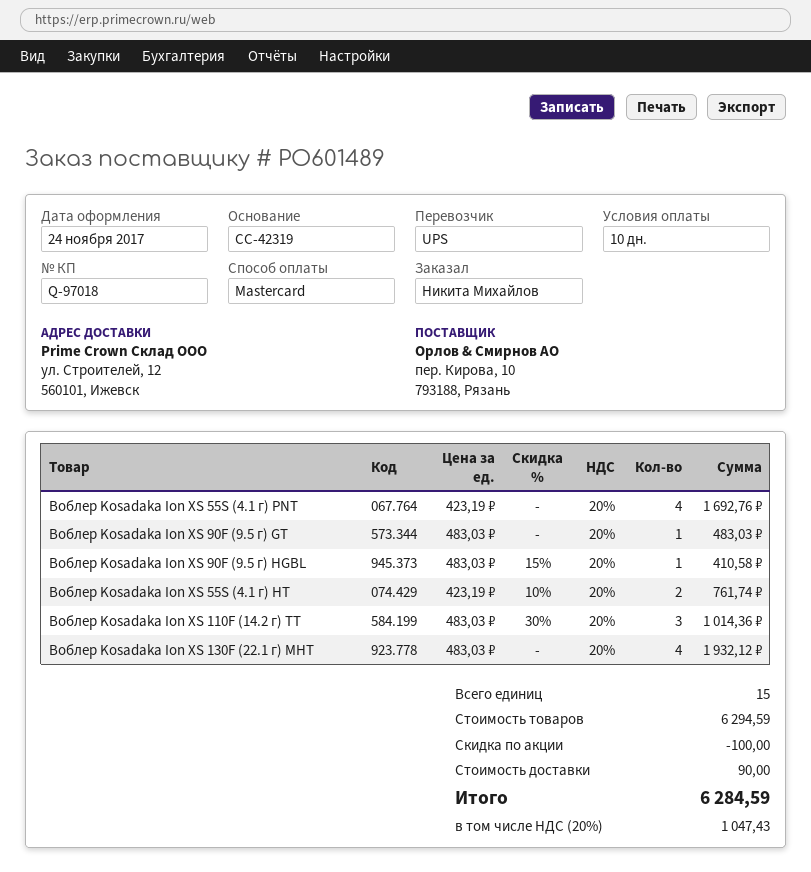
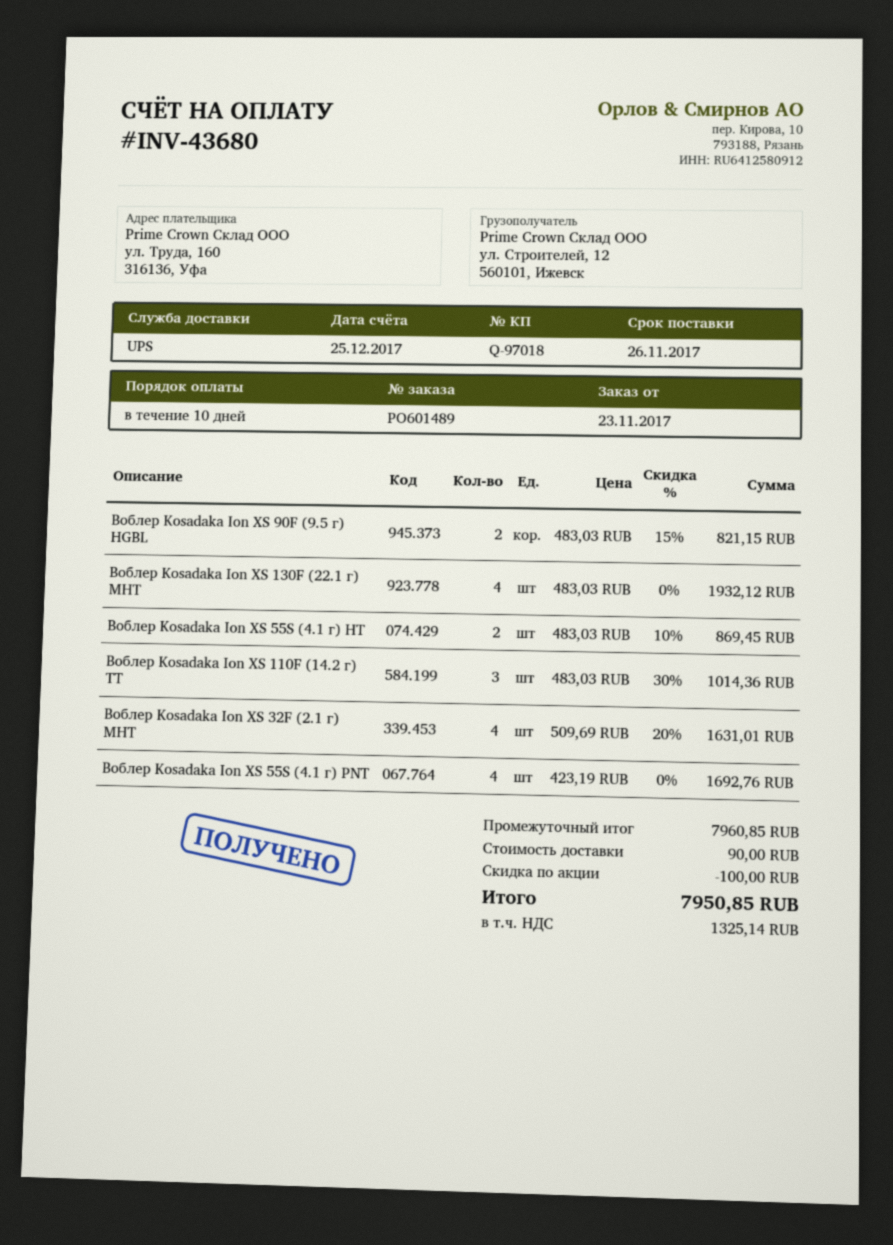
order date: 2017-11-24 -> 2017-11-23
Воблер Kosadaka Ion XS 90F (9.5 г) GT: 1 x 483.03 = 483.03 -> none
Воблер Kosadaka Ion XS 90F (9.5 г) HGBL: 1 x 483.03 - 15% = 410.58 -> 2 x 483.03 - 15% = 821.15
Воблер Kosadaka Ion XS 55S (4.1 г) HT: 2 x 423.19 - 10% = 761.74 -> 2 x 483.03 - 10% = 869.45
Воблер Kosadaka Ion XS 32F (2.1 г) MHT: none -> 4 x 509.69 - 20% = 1631.01
subtotal: 6294.59 -> 7960.85
tax: 1047.43 -> 1325.14
total: 6284.59 -> 7950.85

